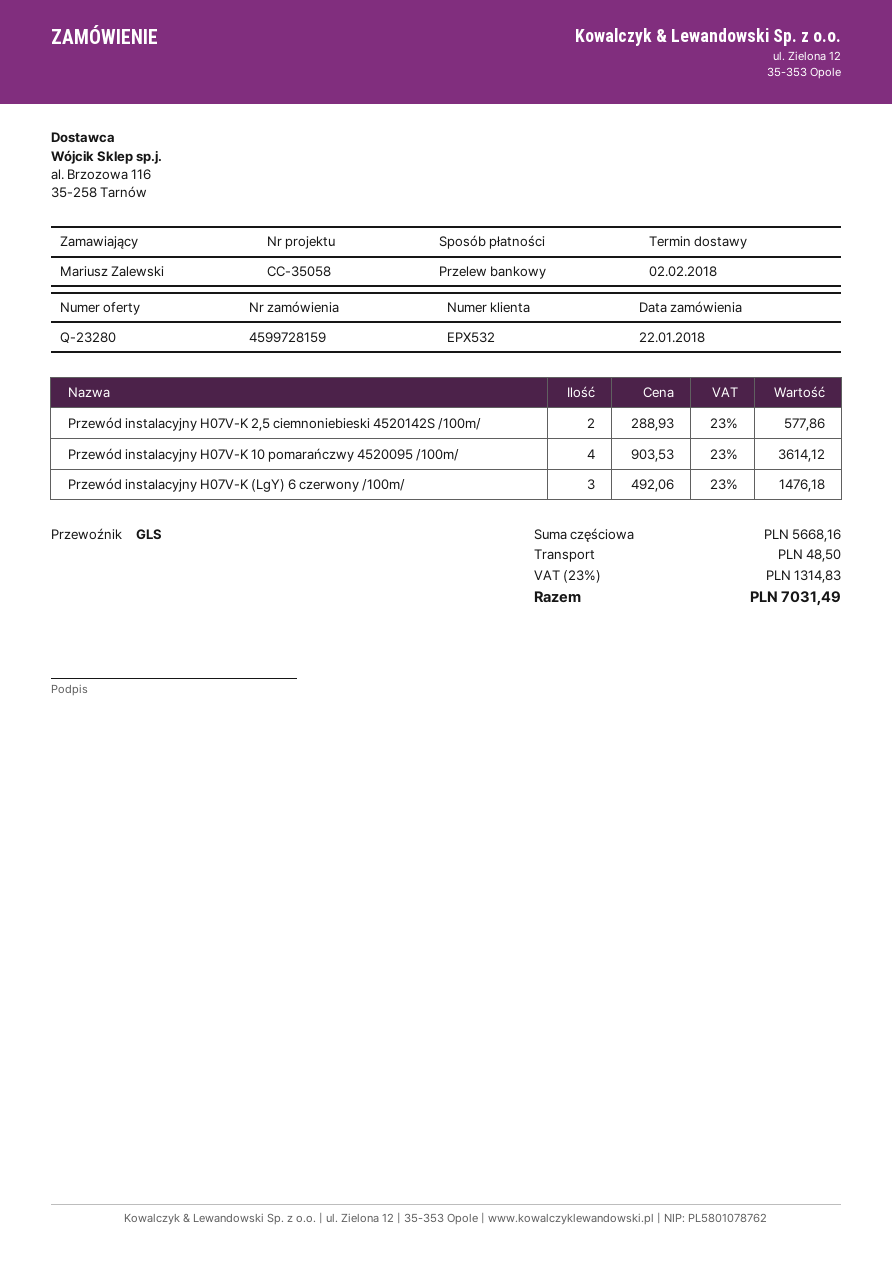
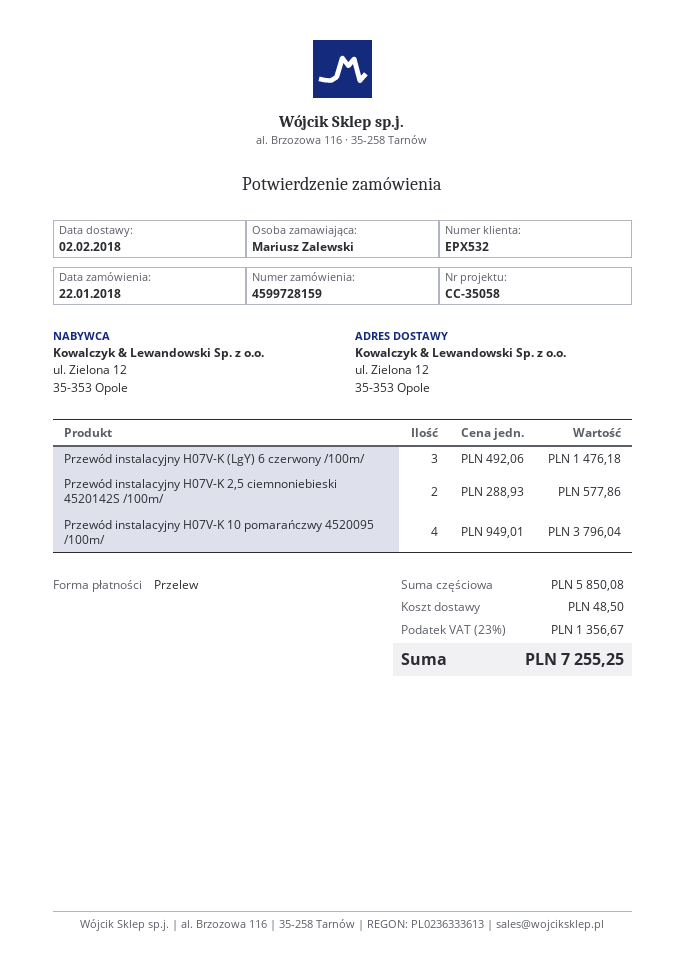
Przewód instalacyjny H07V-K 10 pomarańczwy 4520095 /100m/: 4 x 903.53 = 3614.12 -> 4 x 949.01 = 3796.04
subtotal: 5668.16 -> 5850.08
tax: 23% = 1314.83 -> 23% = 1356.67
total: 7031.49 -> 7255.25

